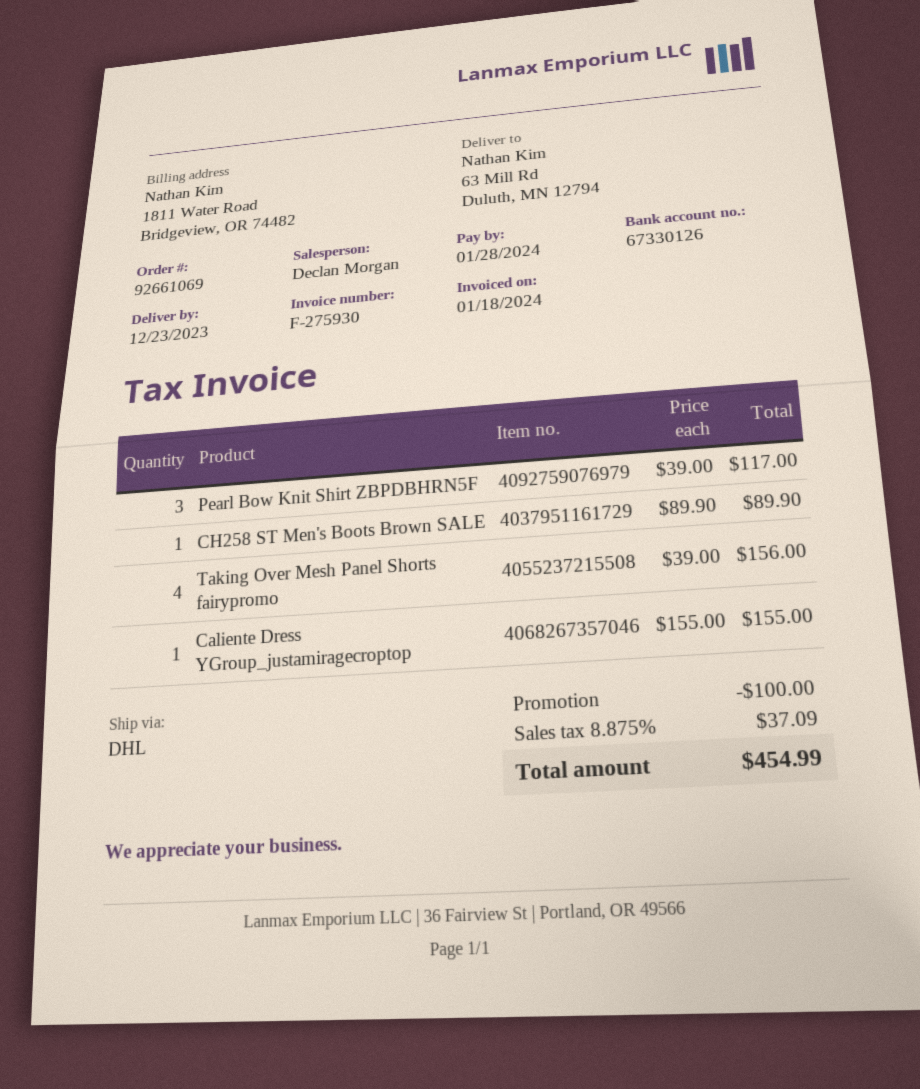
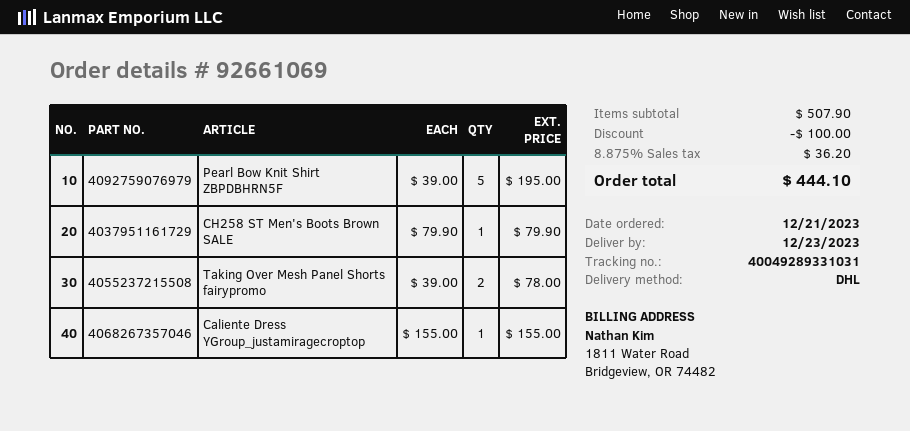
Pearl Bow Knit Shirt ZBPDBHRN5F: 3 x 39.00 = 117.00 -> 5 x 39.00 = 195.00
CH258 ST Men's Boots Brown SALE: 1 x 89.90 = 89.90 -> 1 x 79.90 = 79.90
Taking Over Mesh Panel Shorts fairypromo: 4 x 39.00 = 156.00 -> 2 x 39.00 = 78.00
tax: 8.875% = 37.09 -> 8.875% = 36.20
total: 454.99 -> 444.10

